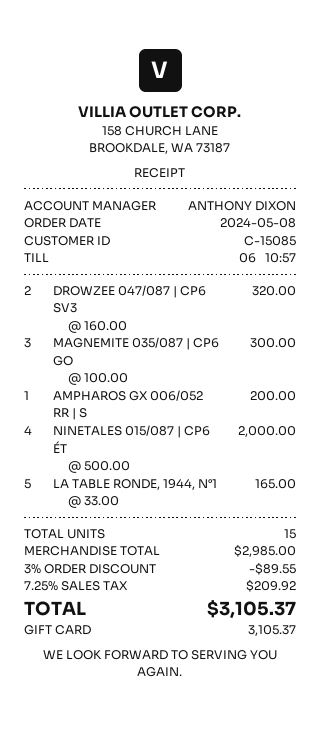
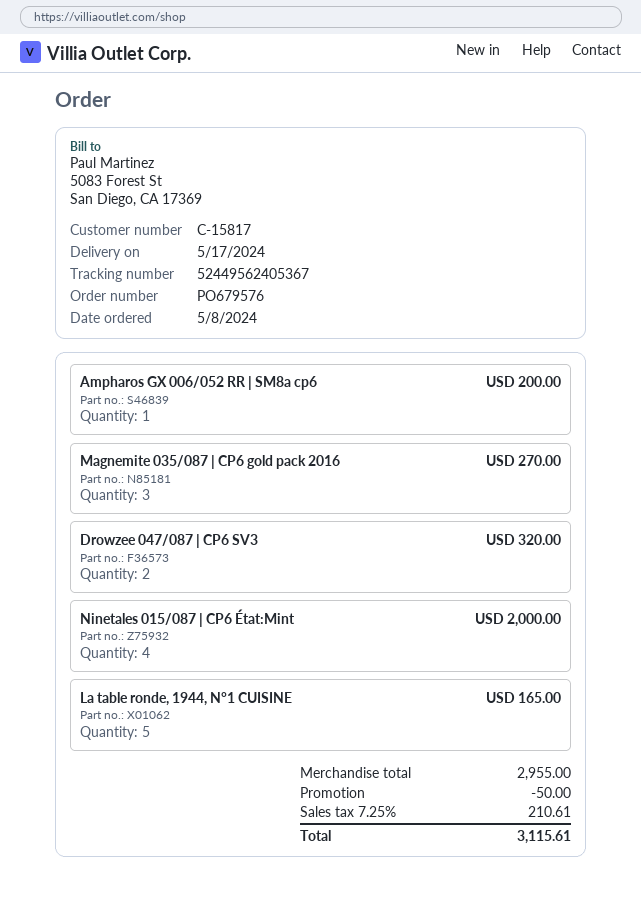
customer number: C-15085 -> C-15817
MAGNEMITE 035/087 | CP6 GO: 3 for 300.00 -> 3 for 270.00
subtotal: 2985.00 -> 2955.00
discount: 89.55 -> 50.00
tax: 7.25% = 209.92 -> 7.25% = 210.61
total: 3105.37 -> 3115.61

